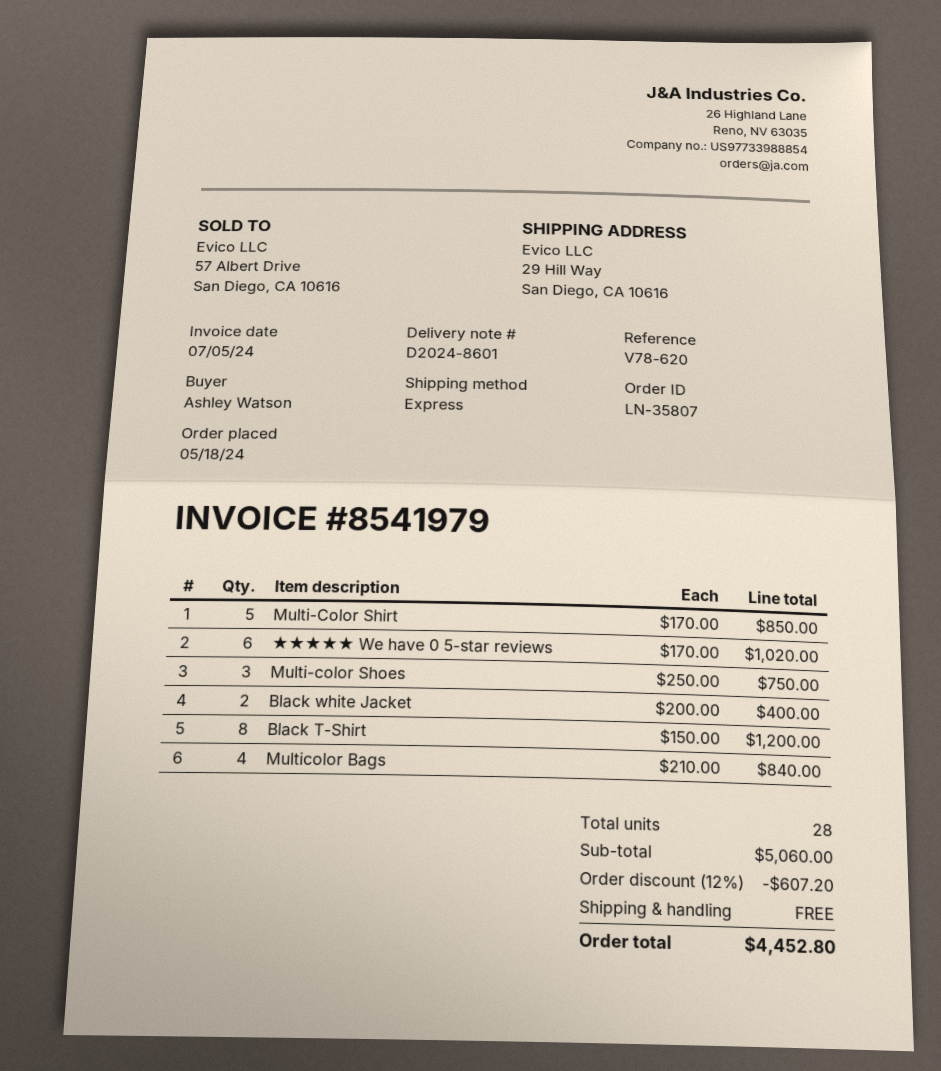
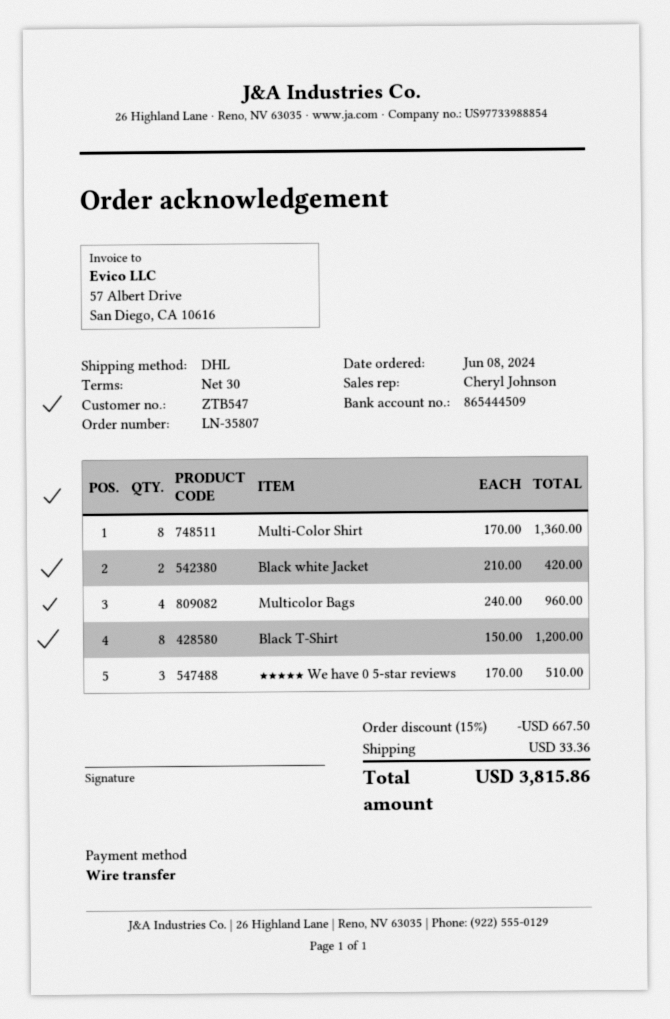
order date: 2024-05-18 -> 2024-06-08
shipping method: express -> DHL
Multi-Color Shirt: 5 x 170.00 = 850.00 -> 8 x 170.00 = 1360.00
★★★★★ We have 0 5-star reviews: 6 x 170.00 = 1020.00 -> 3 x 170.00 = 510.00
Multi-color Shoes: 3 x 250.00 = 750.00 -> none
Black white Jacket: 2 x 200.00 = 400.00 -> 2 x 210.00 = 420.00
Multicolor Bags: 4 x 210.00 = 840.00 -> 4 x 240.00 = 960.00
discount: 12% = 607.20 -> 15% = 667.50
shipping: 0.00 -> 33.36
total: 4452.80 -> 3815.86

